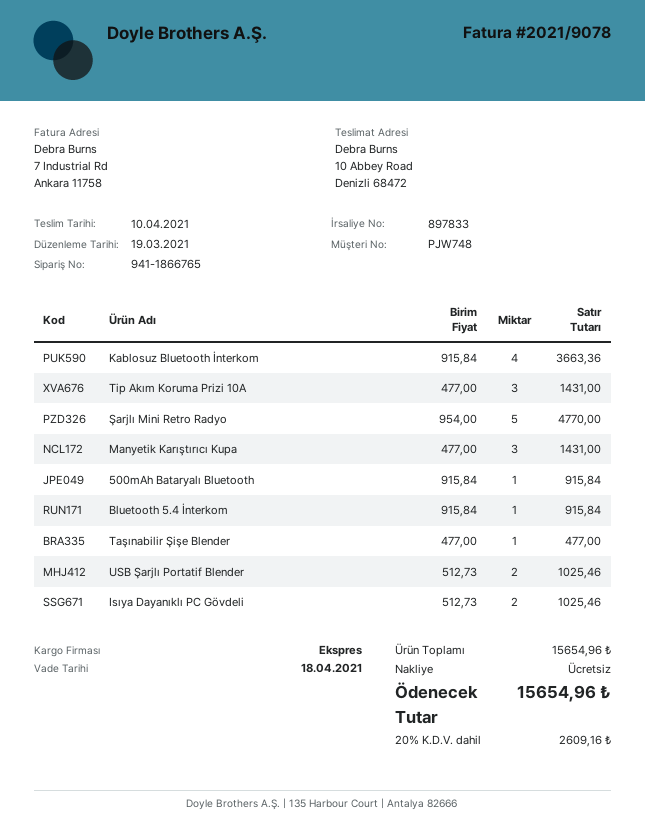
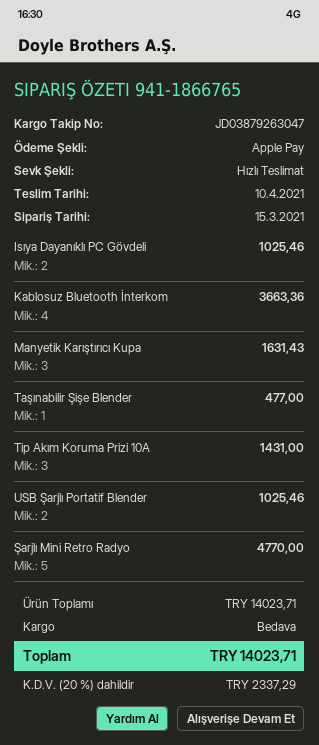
Manyetik Karıştırıcı Kupa: 3 for 1431.00 -> 3 for 1631.43
500mAh Bataryalı Bluetooth: 1 for 915.84 -> none
Bluetooth 5.4 İnterkom: 1 for 915.84 -> none
subtotal: 15654.96 -> 14023.71
tax: 20% = 2609.16 -> 20% = 2337.29
total: 15654.96 -> 14023.71

